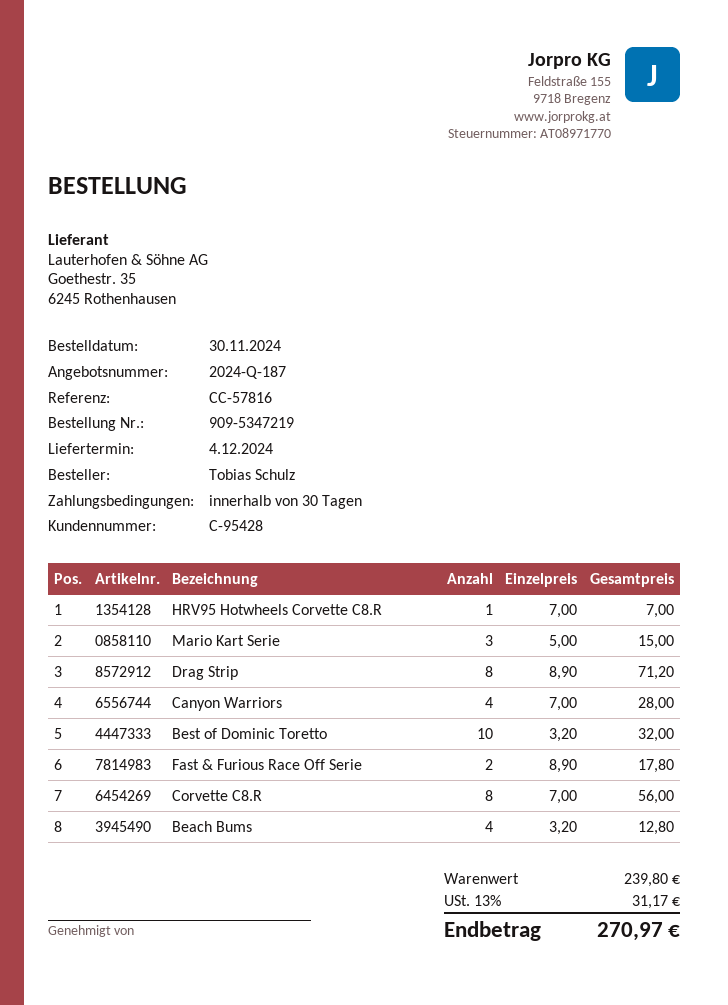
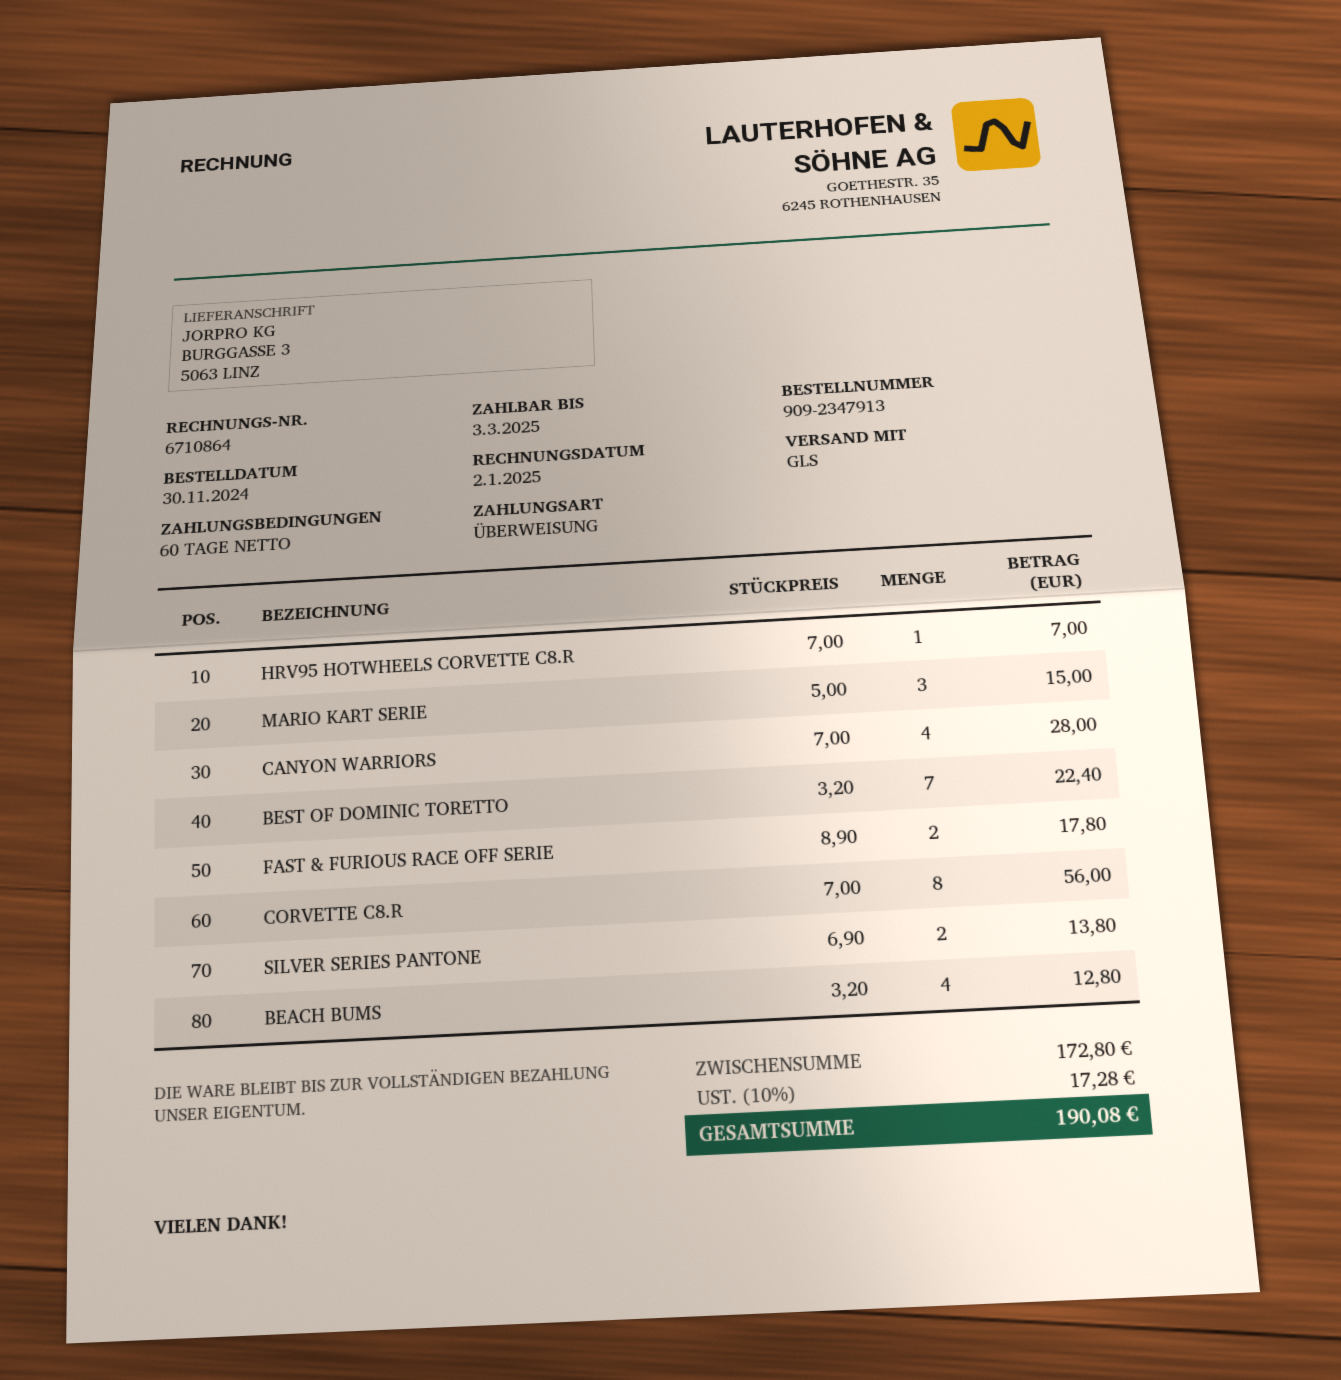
order number: 909-5347219 -> 909-2347913
payment terms: 30 days -> 60 days
Drag Strip: 8 x 8.90 = 71.20 -> none
Best of Dominic Toretto: 10 x 3.20 = 32.00 -> 7 x 3.20 = 22.40
SILVER SERIES PANTONE: none -> 2 x 6.90 = 13.80
subtotal: 239.80 -> 172.80
tax: 13% = 31.17 -> 10% = 17.28
total: 270.97 -> 190.08

